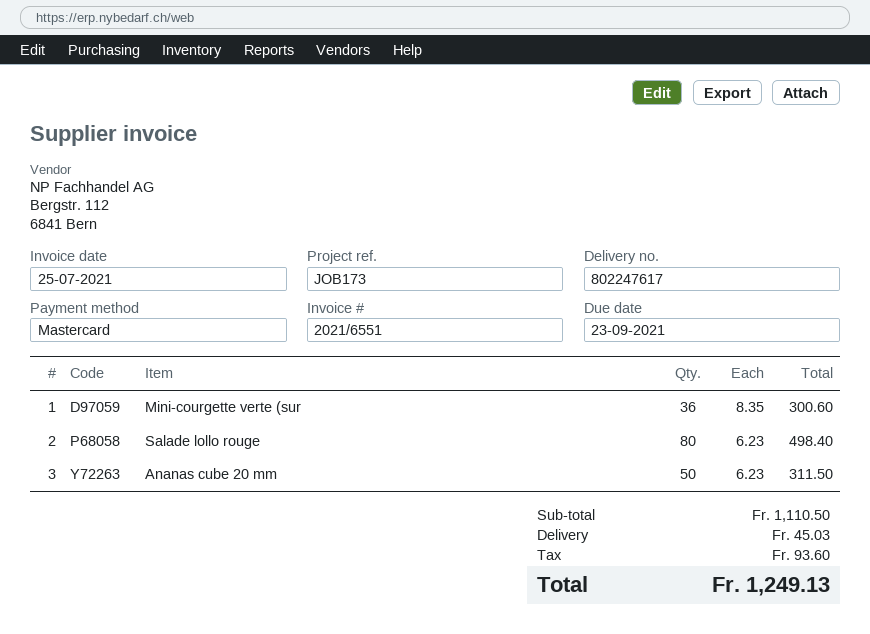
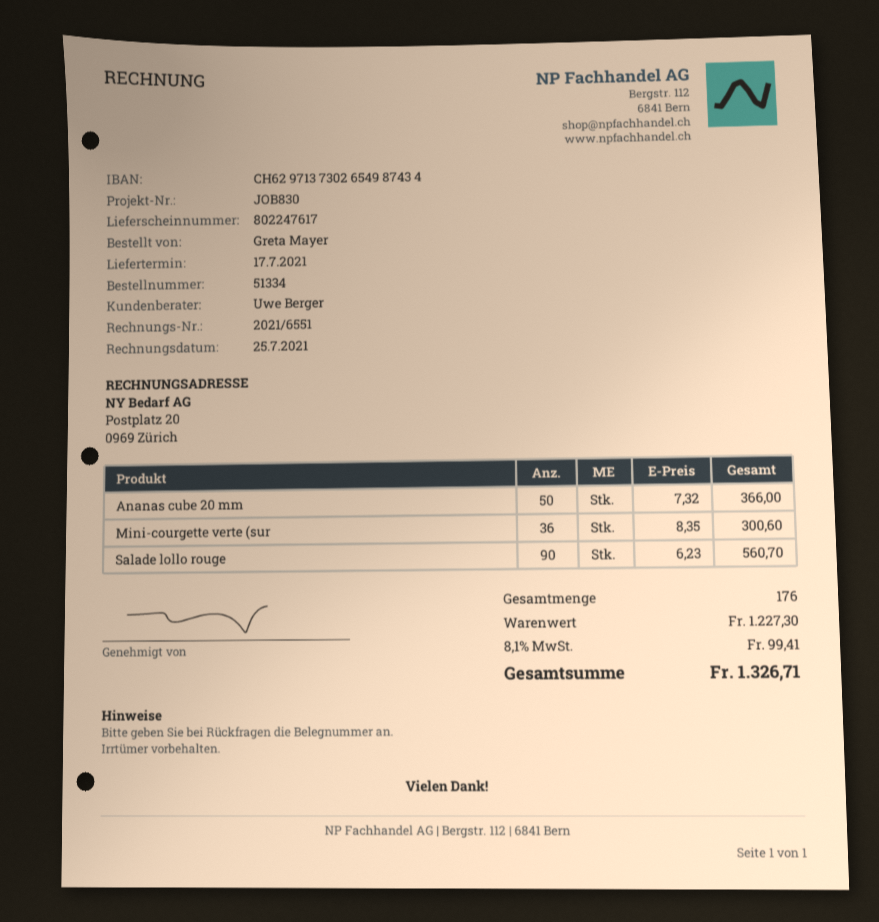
reference: JOB173 -> JOB830
Salade lollo rouge: 80 x 6.23 = 498.40 -> 90 x 6.23 = 560.70
Ananas cube 20 mm: 50 x 6.23 = 311.50 -> 50 x 7.32 = 366.00
subtotal: 1110.50 -> 1227.30
shipping: 45.03 -> none
tax: 93.60 -> 99.41
total: 1249.13 -> 1326.71

